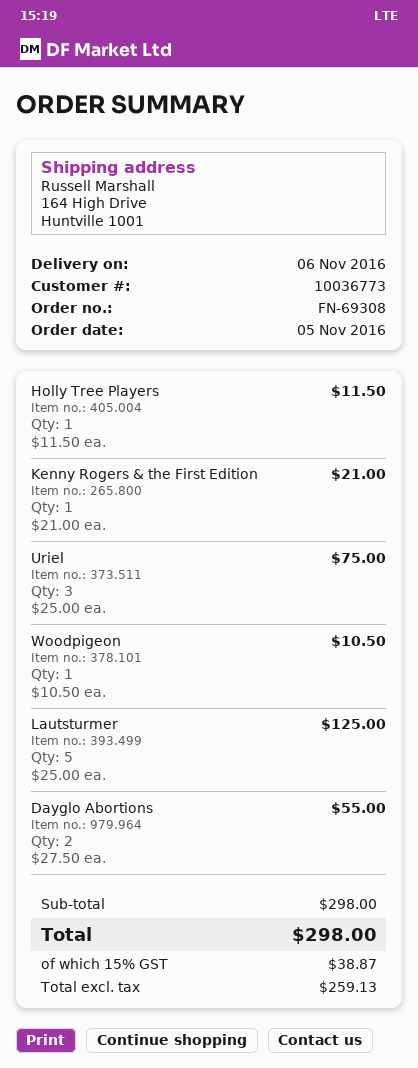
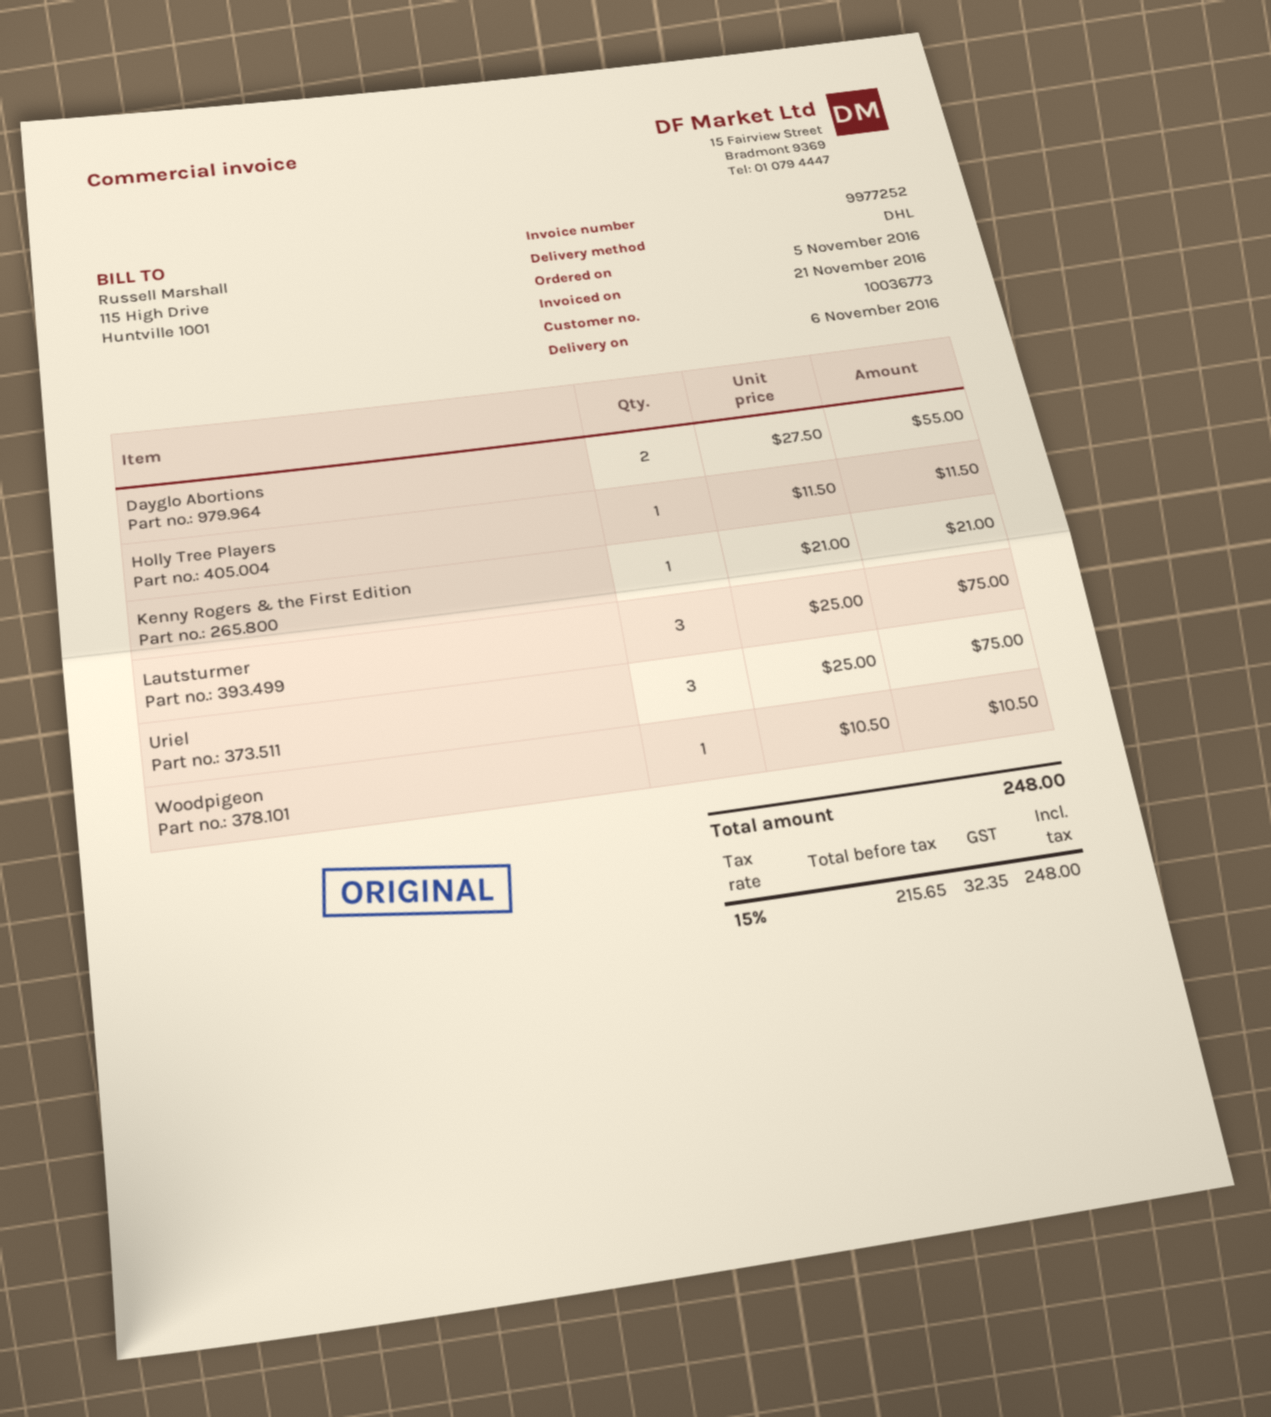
Lautsturmer: 5 x 25.00 = 125.00 -> 3 x 25.00 = 75.00
net: 259.13 -> 215.65
tax: 15% = 38.87 -> 15% = 32.35
total: 298.00 -> 248.00

